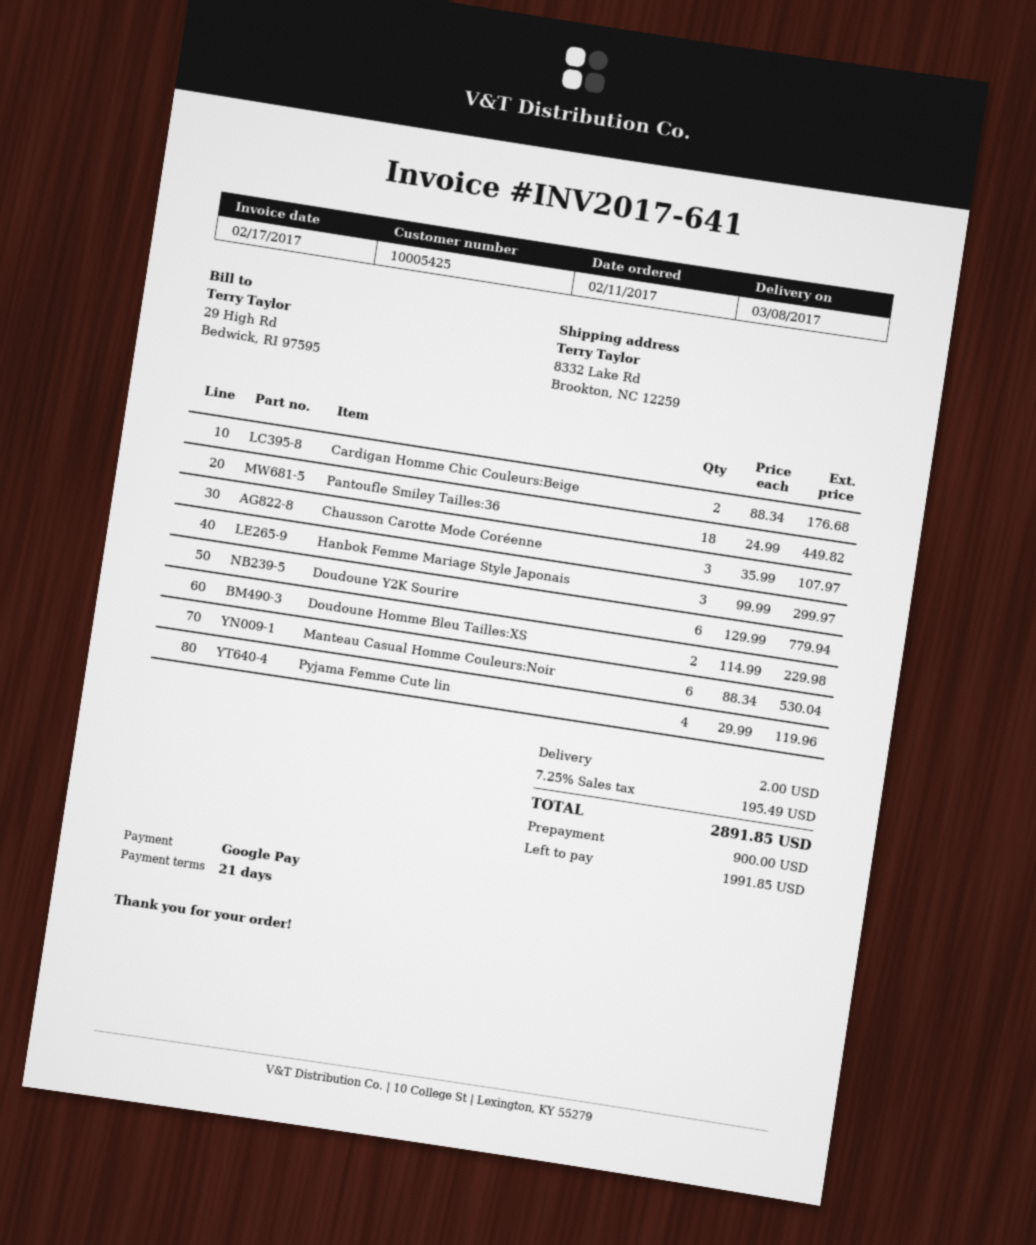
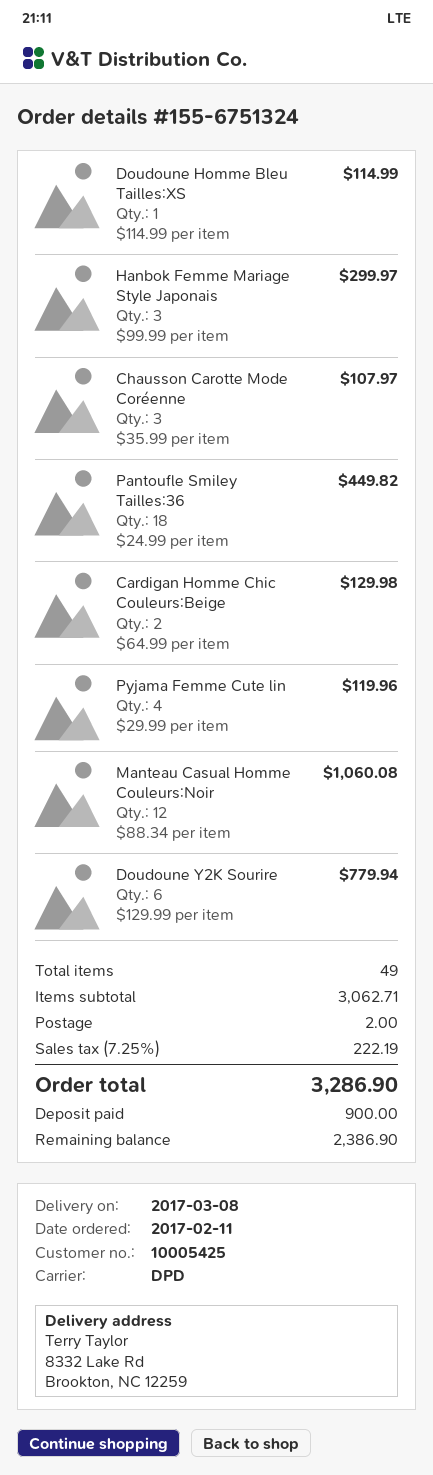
Cardigan Homme Chic Couleurs:Beige: 2 x 88.34 = 176.68 -> 2 x 64.99 = 129.98
Doudoune Homme Bleu Tailles:XS: 2 x 114.99 = 229.98 -> 1 x 114.99 = 114.99
Manteau Casual Homme Couleurs:Noir: 6 x 88.34 = 530.04 -> 12 x 88.34 = 1060.08
tax: 7.25% = 195.49 -> 7.25% = 222.19
total: 2891.85 -> 3286.90
balance: 1991.85 -> 2386.90

